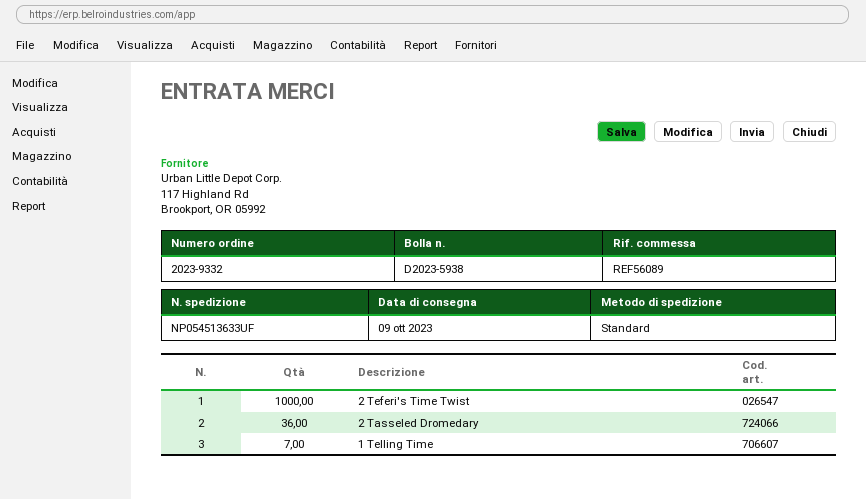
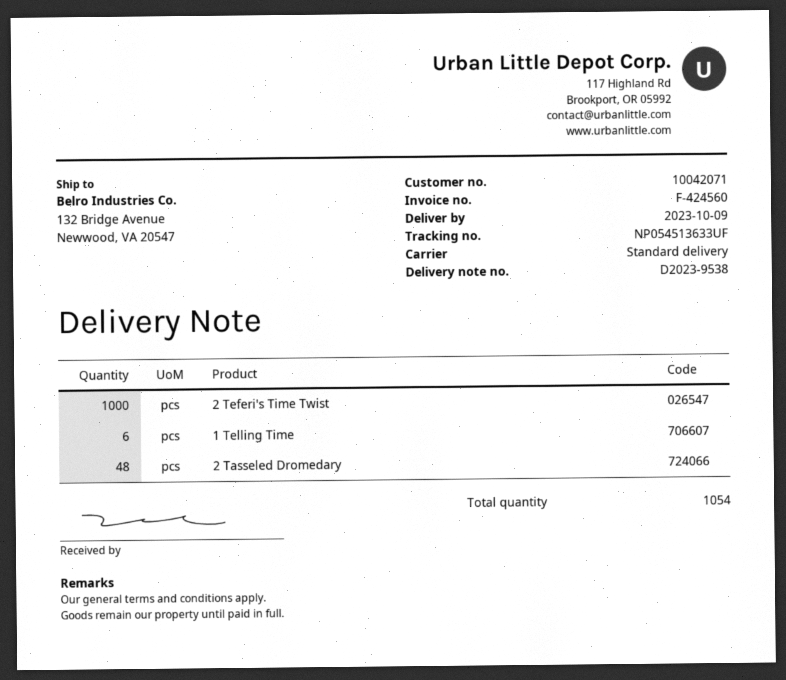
delivery note number: D2023-5938 -> D2023-9538
2 Tasseled Dromedary: 36 -> 48
1 Telling Time: 7 -> 6

